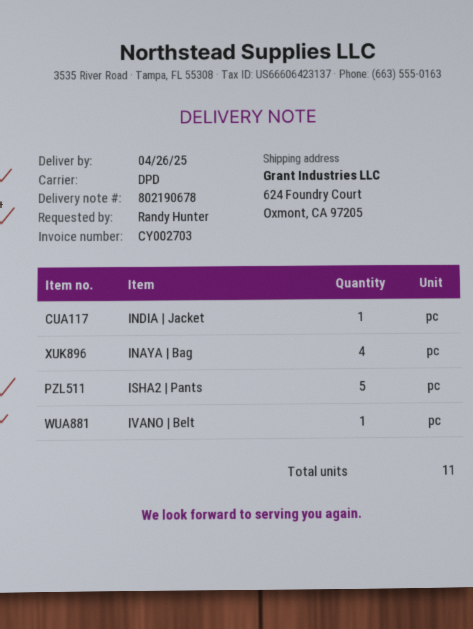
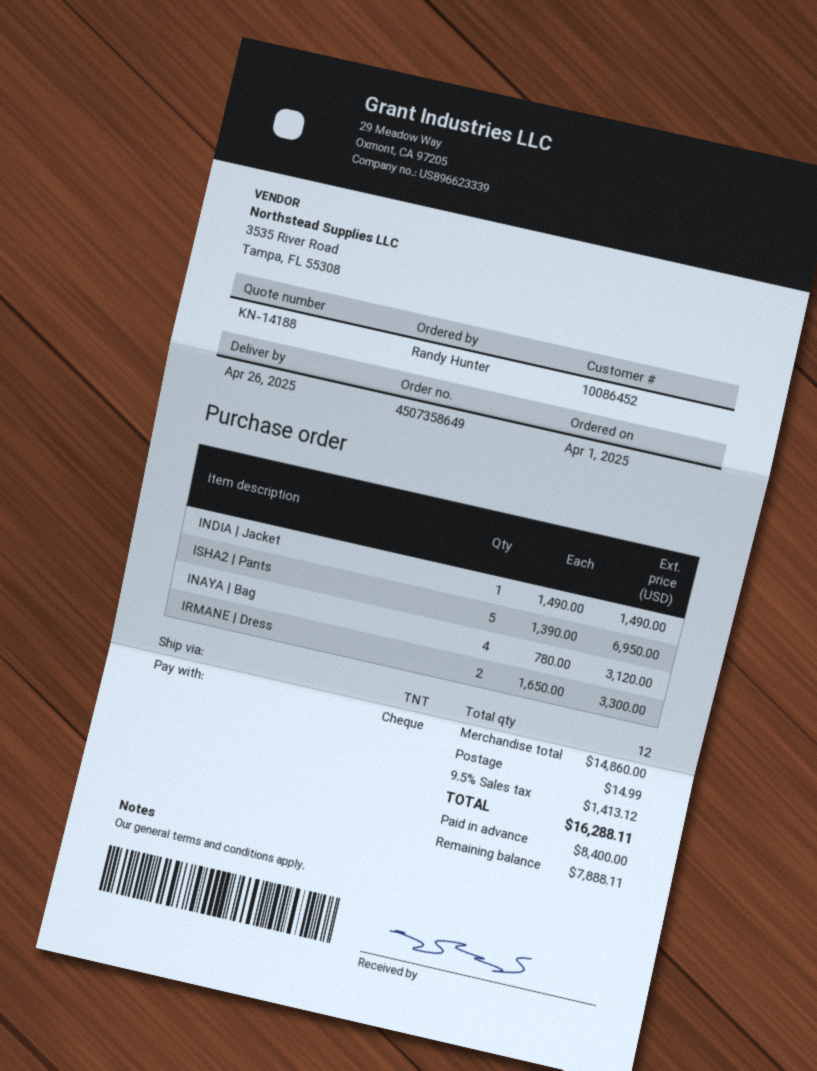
shipping method: DPD -> TNT
IVANO | Belt: 1 -> none
IRMANE | Dress: none -> 2
total quantity: 11 -> 12

